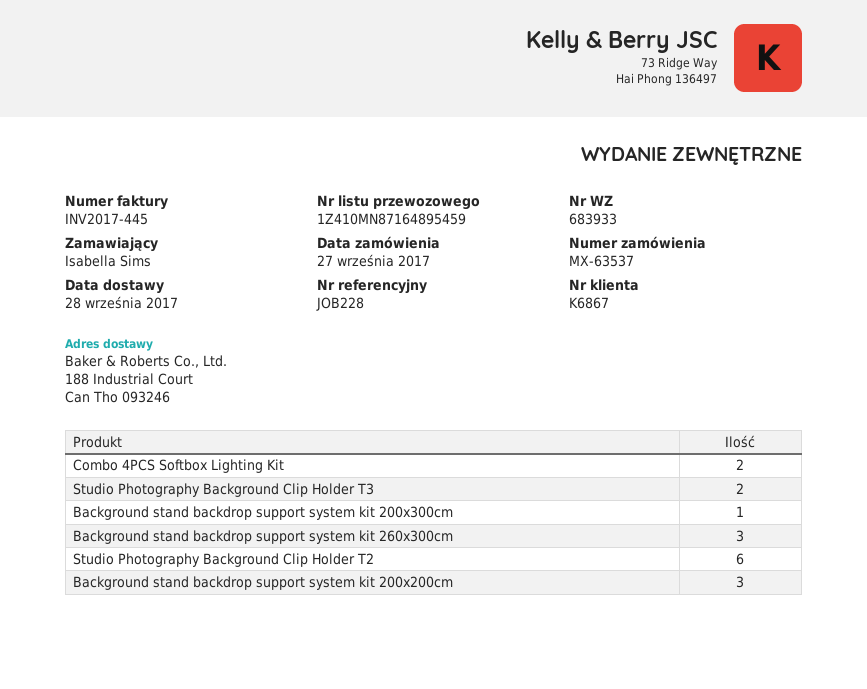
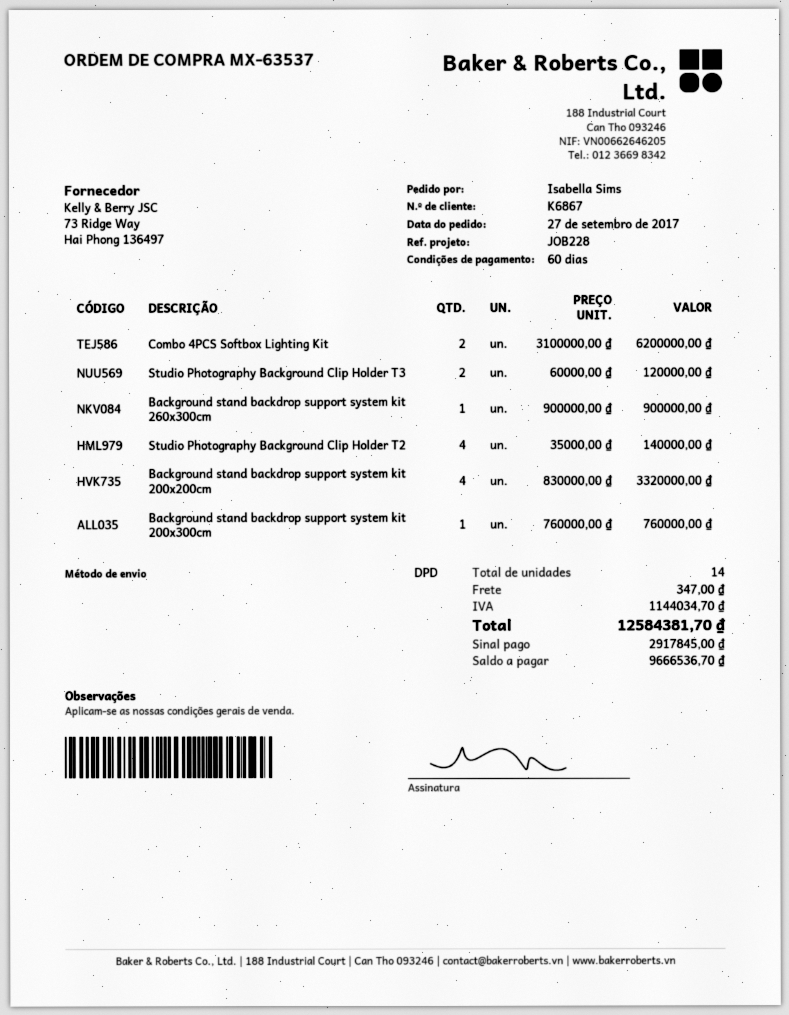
Background stand backdrop support system kit 260x300cm: 3 -> 1
Studio Photography Background Clip Holder T2: 6 -> 4
Background stand backdrop support system kit 200x200cm: 3 -> 4

